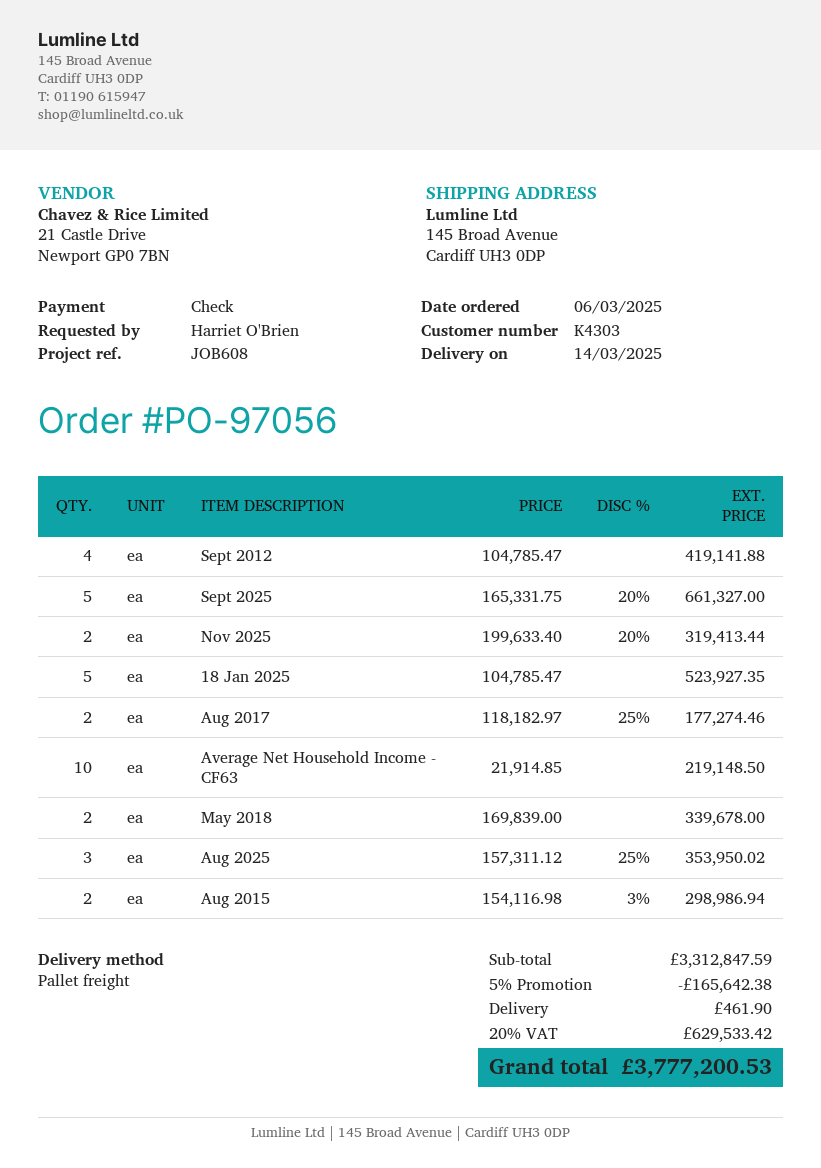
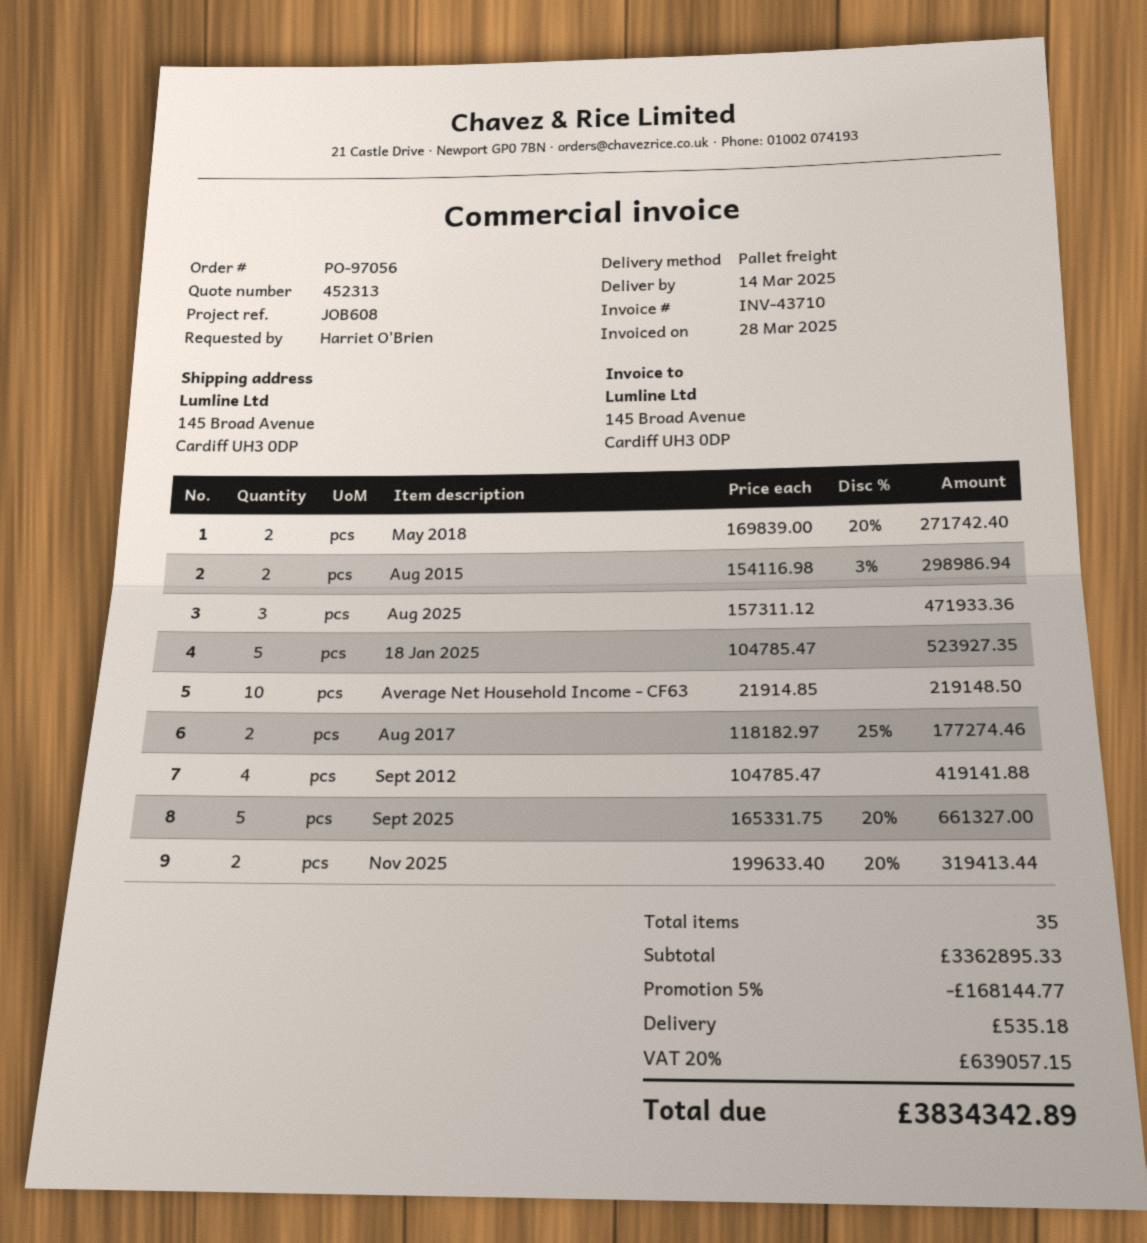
May 2018: 2 x 169839.00 = 339678.00 -> 2 x 169839.00 - 20% = 271742.40
Aug 2025: 3 x 157311.12 - 25% = 353950.02 -> 3 x 157311.12 = 471933.36
subtotal: 3312847.59 -> 3362895.33
discount: 5% = 165642.38 -> 5% = 168144.77
shipping: 461.90 -> 535.18
tax: 20% = 629533.42 -> 20% = 639057.15
total: 3777200.53 -> 3834342.89

